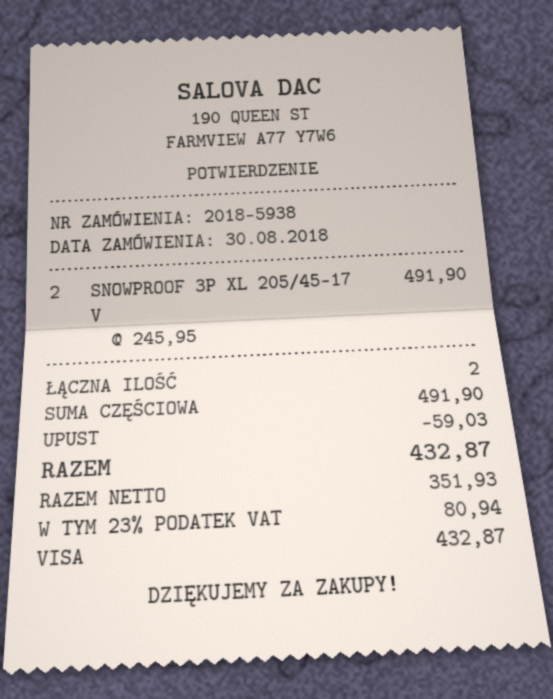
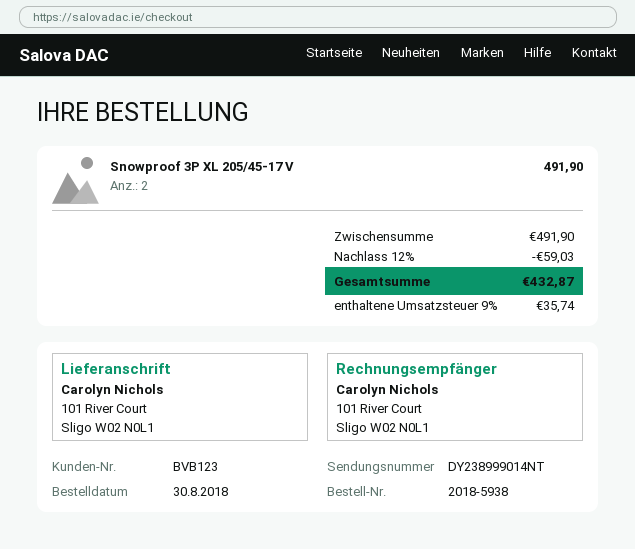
tax: 23% = 80.94 -> 9% = 35.74

